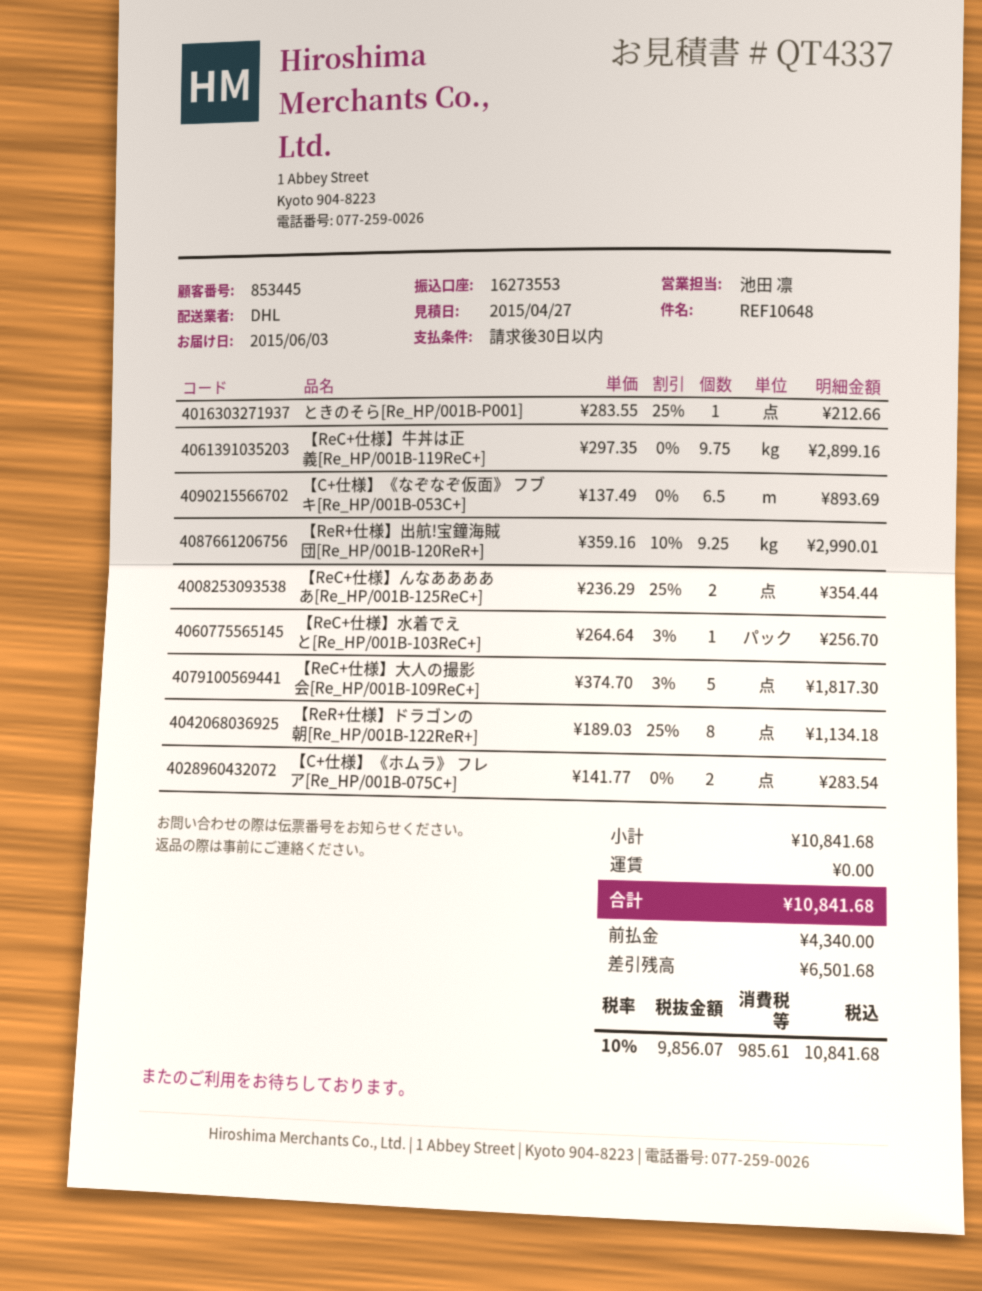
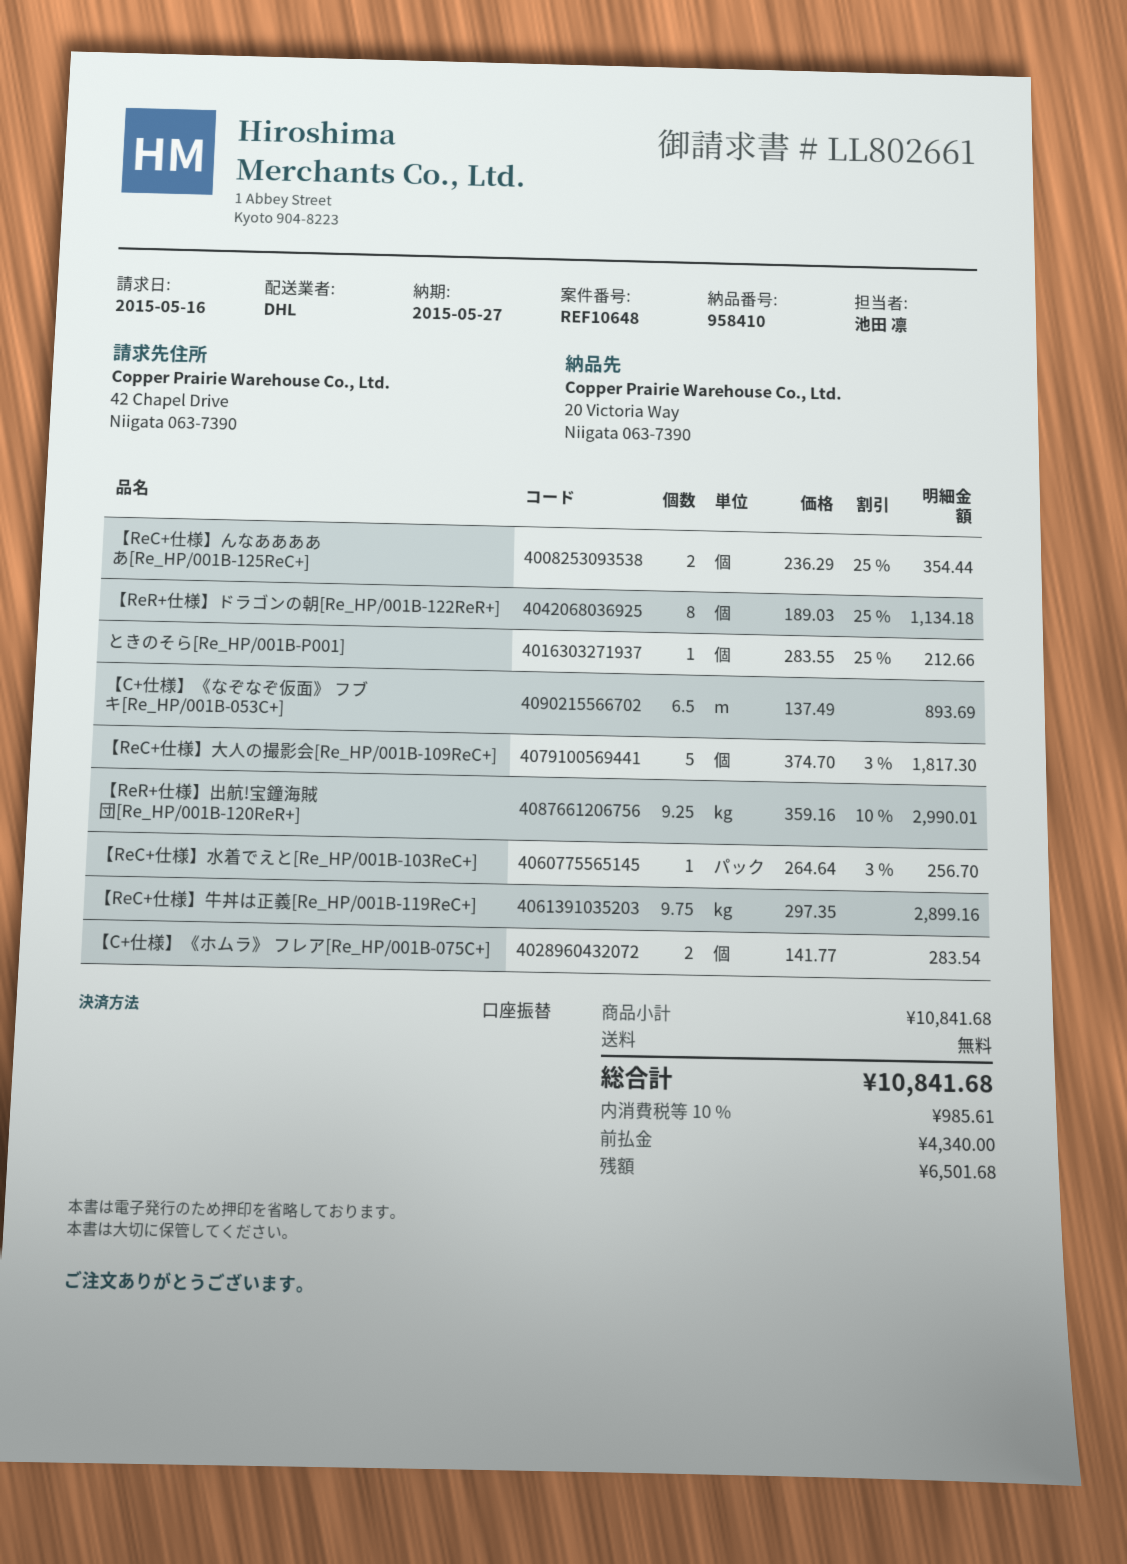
delivery date: 2015-06-03 -> 2015-05-27

